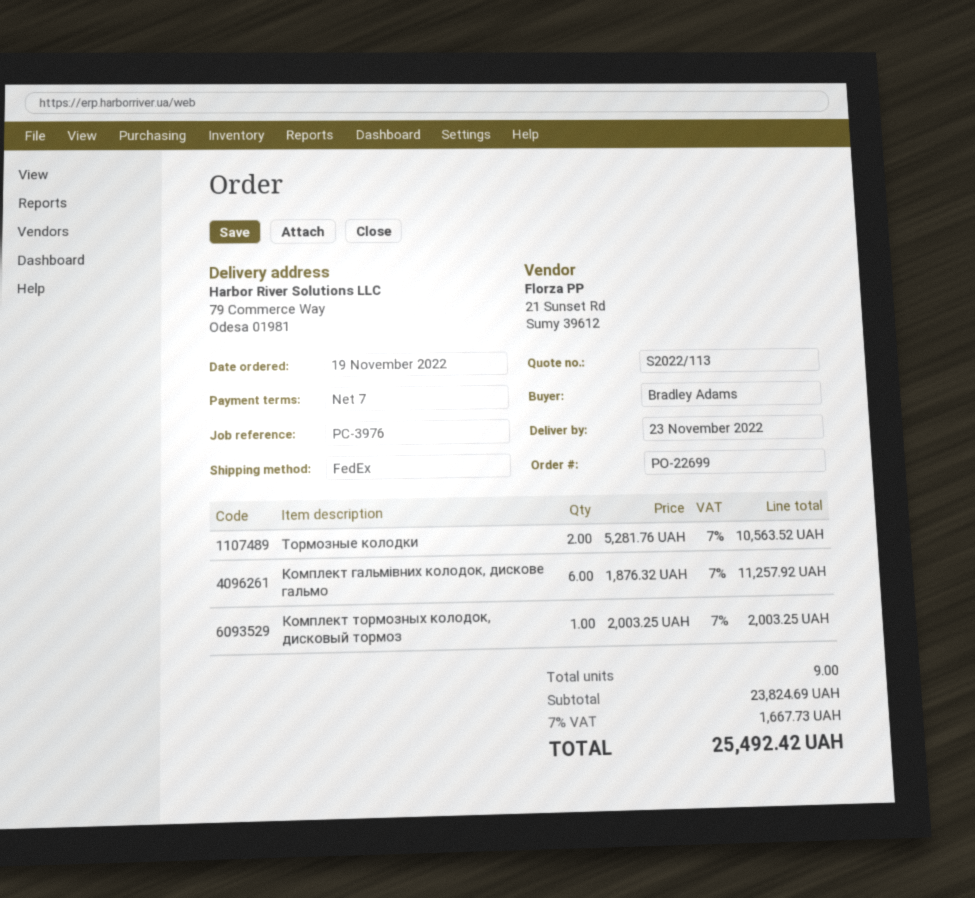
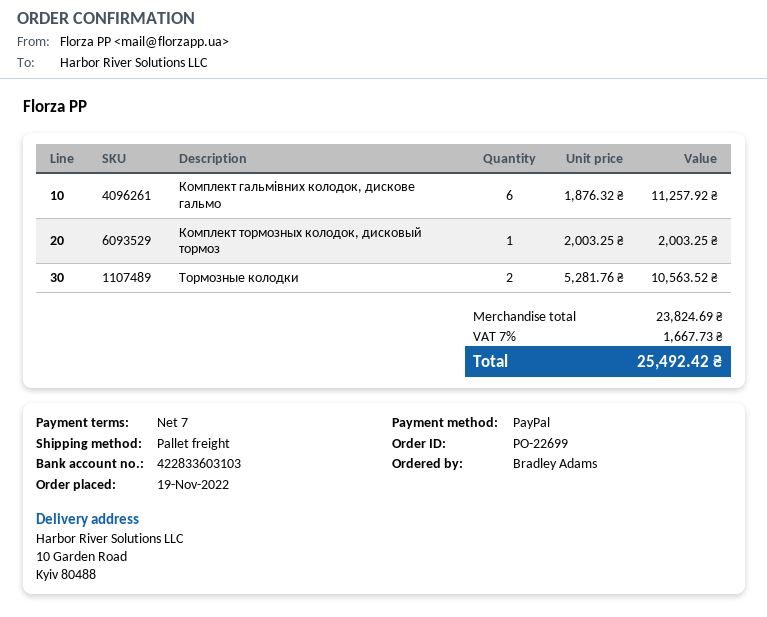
shipping method: FedEx -> pallet freight
ship to: 79 Commerce Way, Odesa 01981 -> 10 Garden Road, Kyiv 80488

